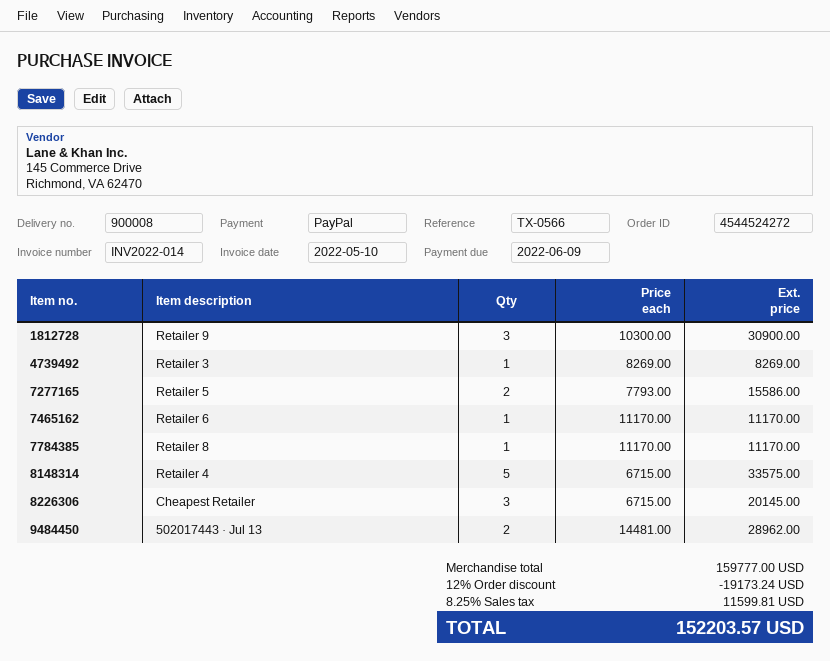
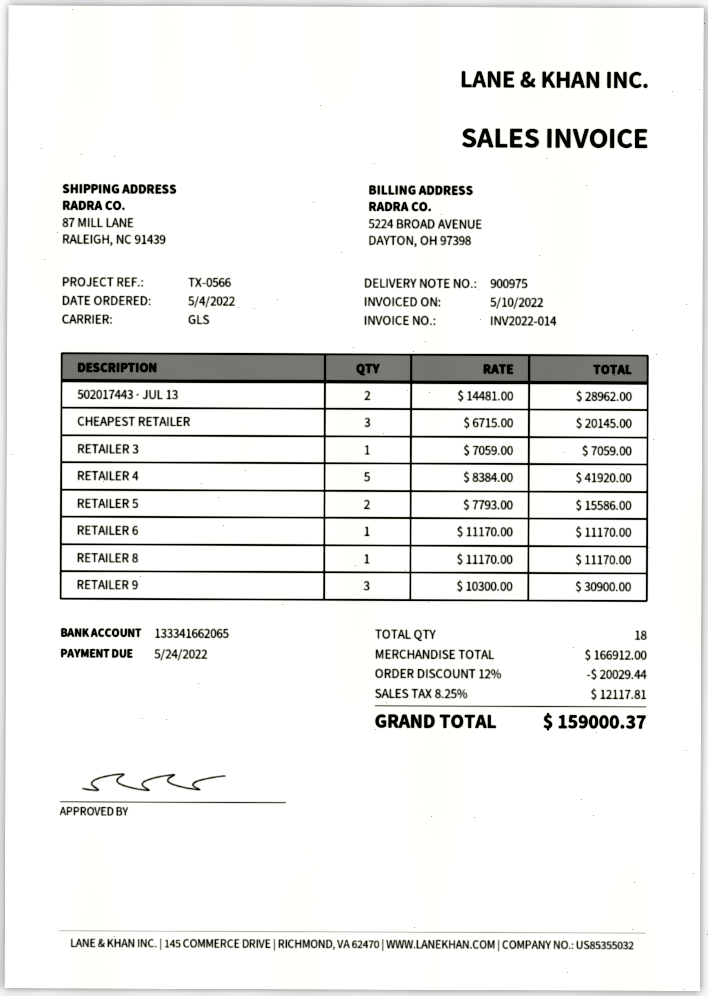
delivery note number: 900008 -> 900975
due date: 2022-06-09 -> 2022-05-24
Retailer 3: 1 x 8269.00 = 8269.00 -> 1 x 7059.00 = 7059.00
Retailer 4: 5 x 6715.00 = 33575.00 -> 5 x 8384.00 = 41920.00
subtotal: 159777.00 -> 166912.00
discount: 12% = 19173.24 -> 12% = 20029.44
tax: 8.25% = 11599.81 -> 8.25% = 12117.81
total: 152203.57 -> 159000.37

